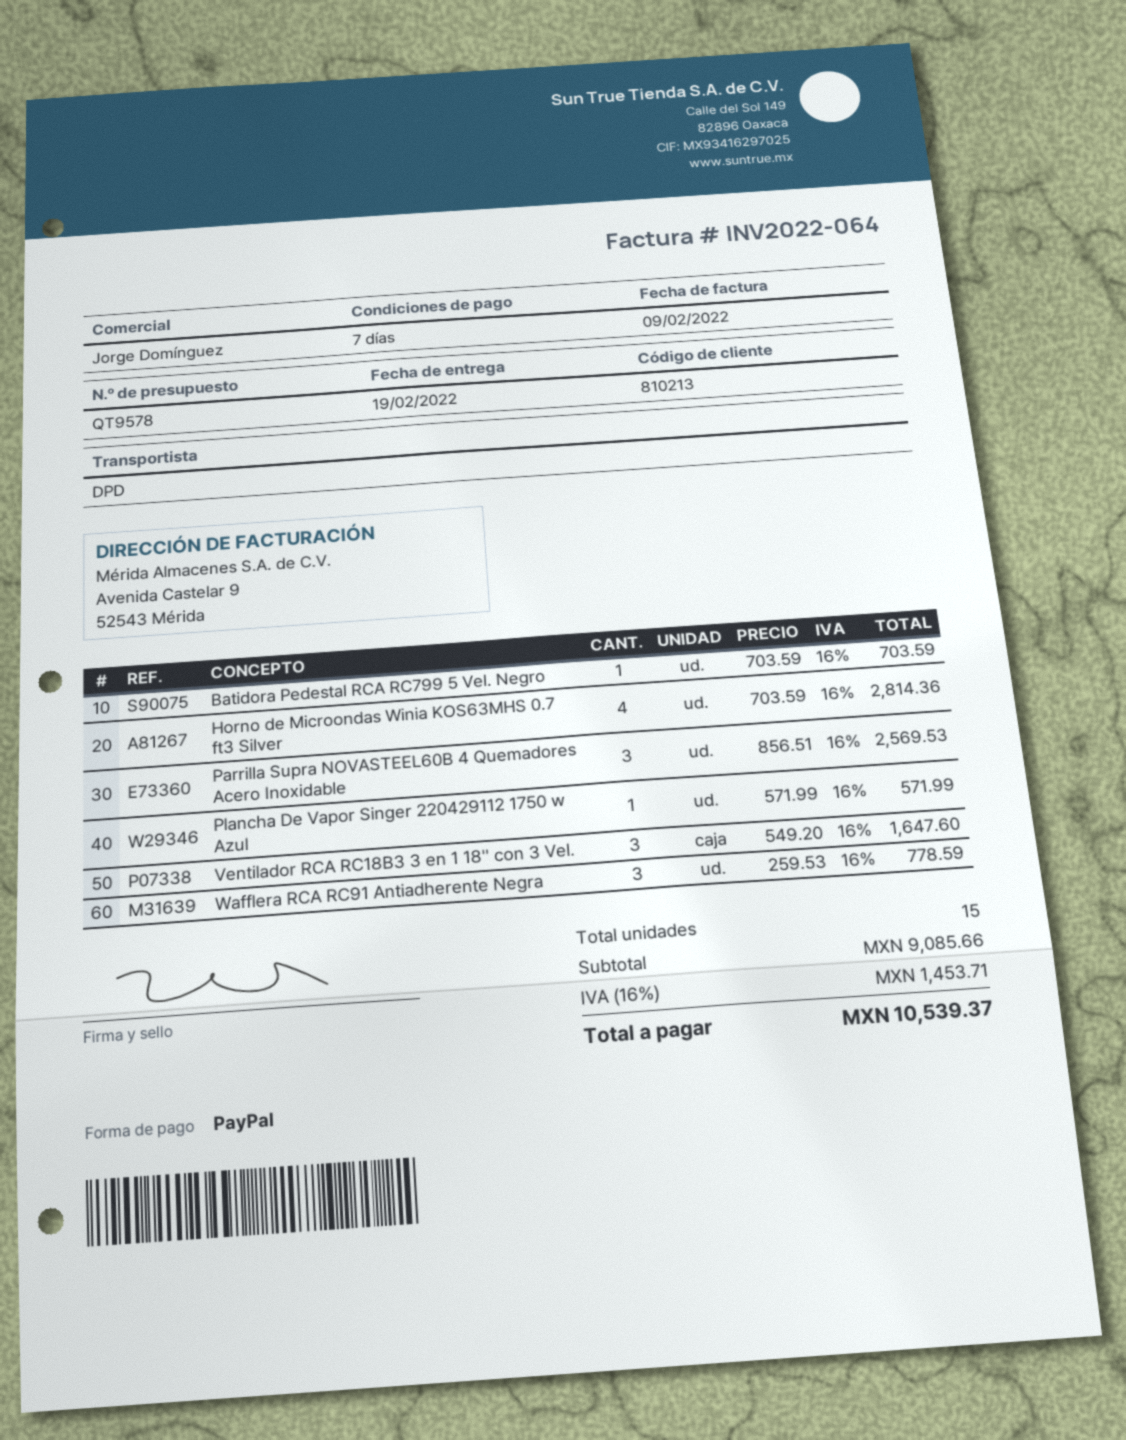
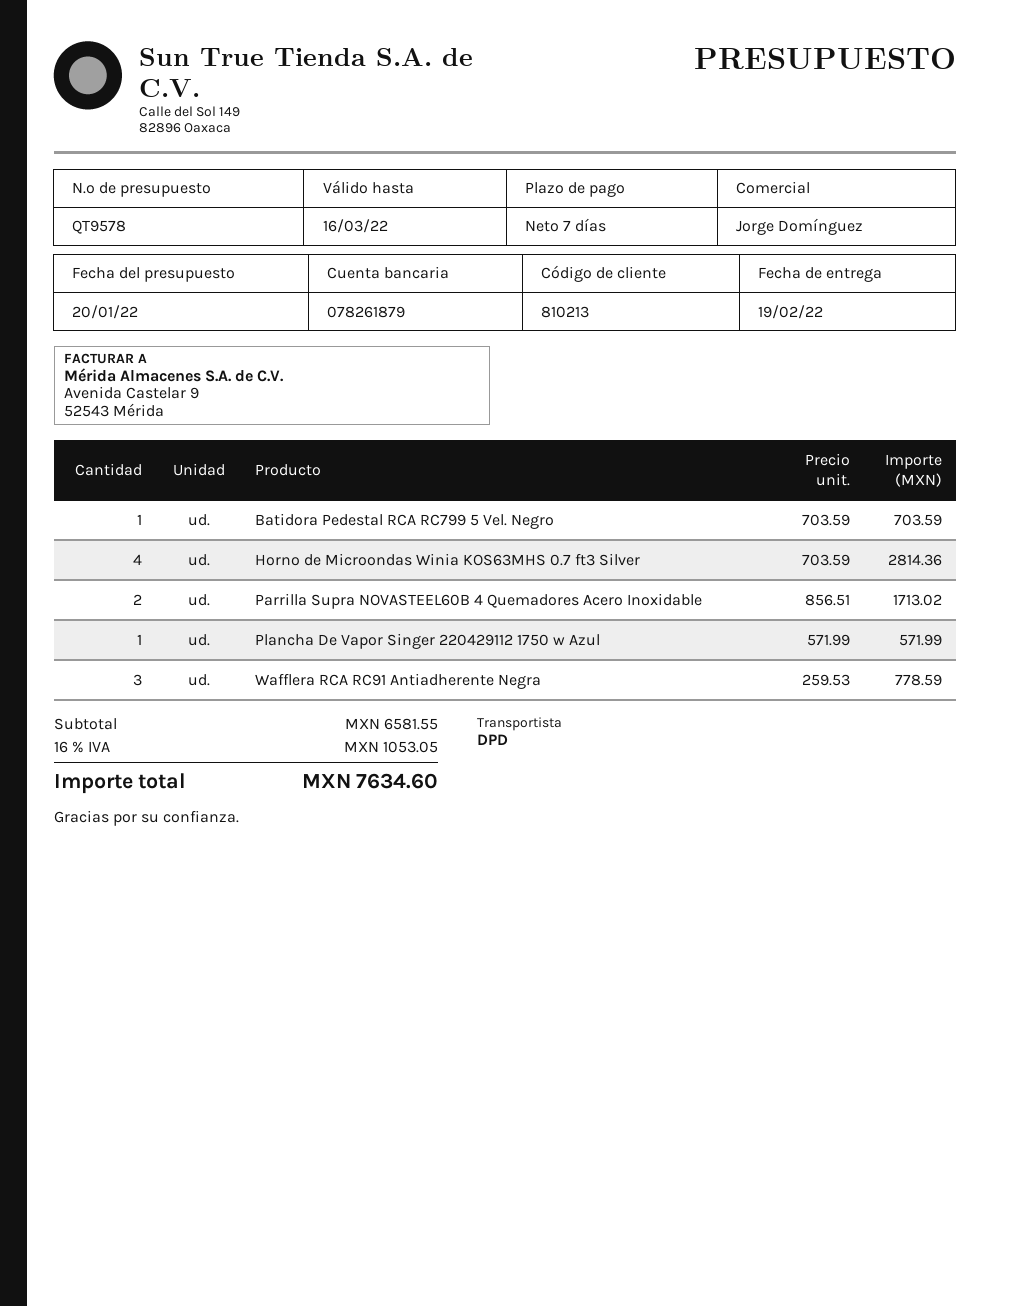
Parrilla Supra NOVASTEEL60B 4 Quemadores Acero Inoxidable: 3 x 856.51 = 2569.53 -> 2 x 856.51 = 1713.02
Ventilador RCA RC18B3 3 en 1 18'' con 3 Vel.: 3 x 549.20 = 1647.60 -> none
subtotal: 9085.66 -> 6581.55
tax: 16% = 1453.71 -> 16% = 1053.05
total: 10539.37 -> 7634.60

